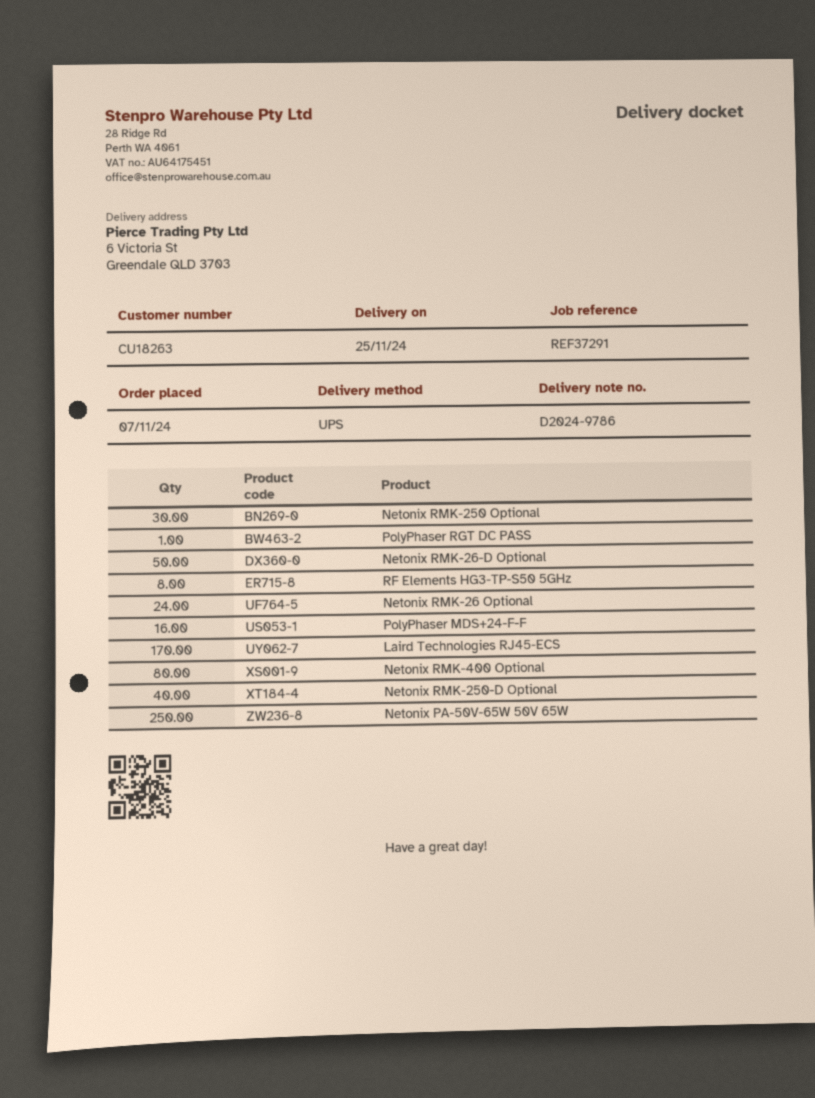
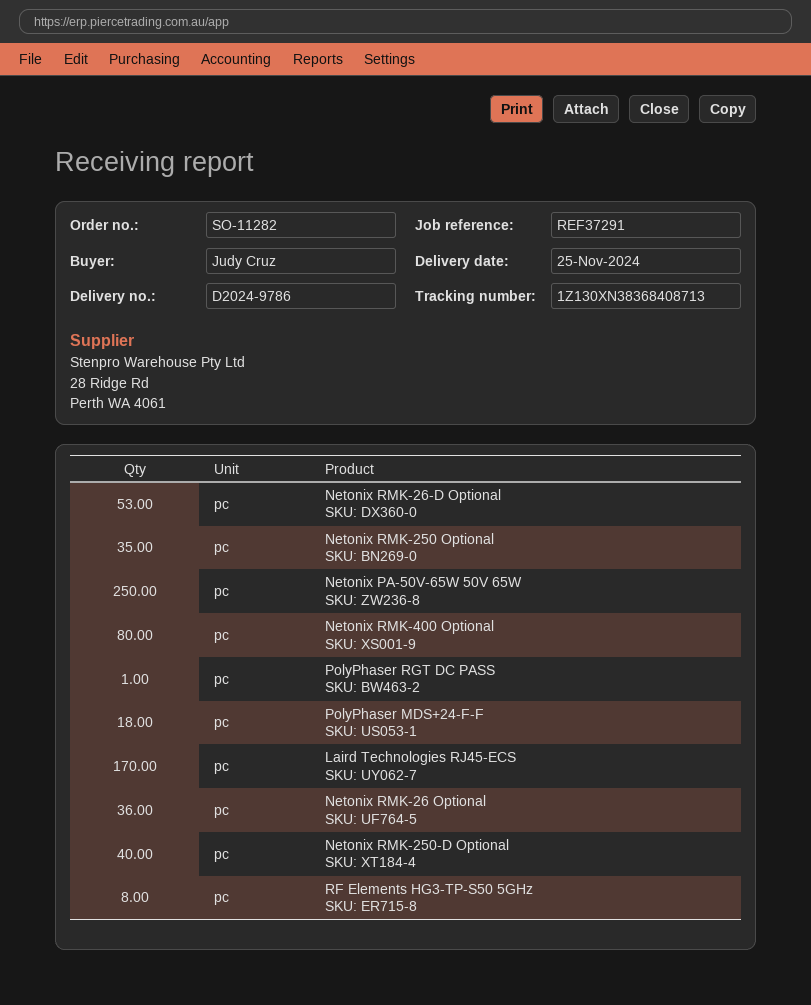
Netonix RMK-250 Optional: 30 -> 35
Netonix RMK-26-D Optional: 50 -> 53
Netonix RMK-26 Optional: 24 -> 36
PolyPhaser MDS+24-F-F: 16 -> 18

